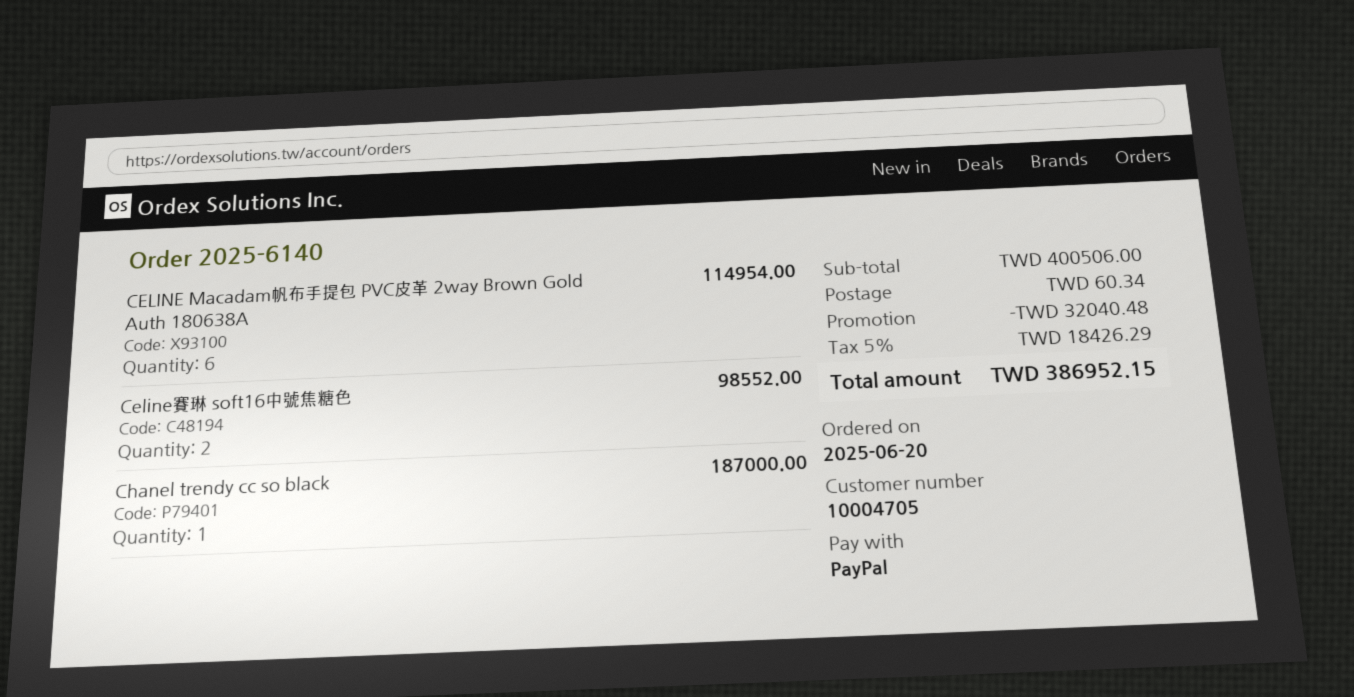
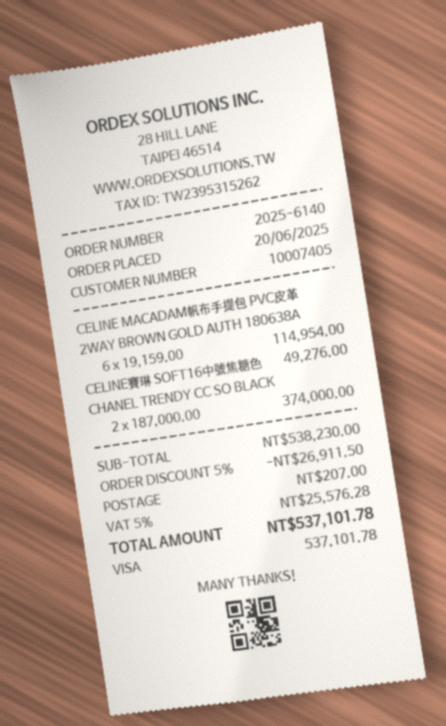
customer number: 10004705 -> 10007405
payment method: PayPal -> Visa
Celine賽琳 soft16中號焦糖色: 2 for 98552.00 -> 1 for 49276.00
Chanel trendy cc so black: 1 for 187000.00 -> 2 for 374000.00
subtotal: 400506.00 -> 538230.00
discount: 32040.48 -> 26911.50
shipping: 60.34 -> 207.00
tax: 5% = 18426.29 -> 5% = 25576.28
total: 386952.15 -> 537101.78

